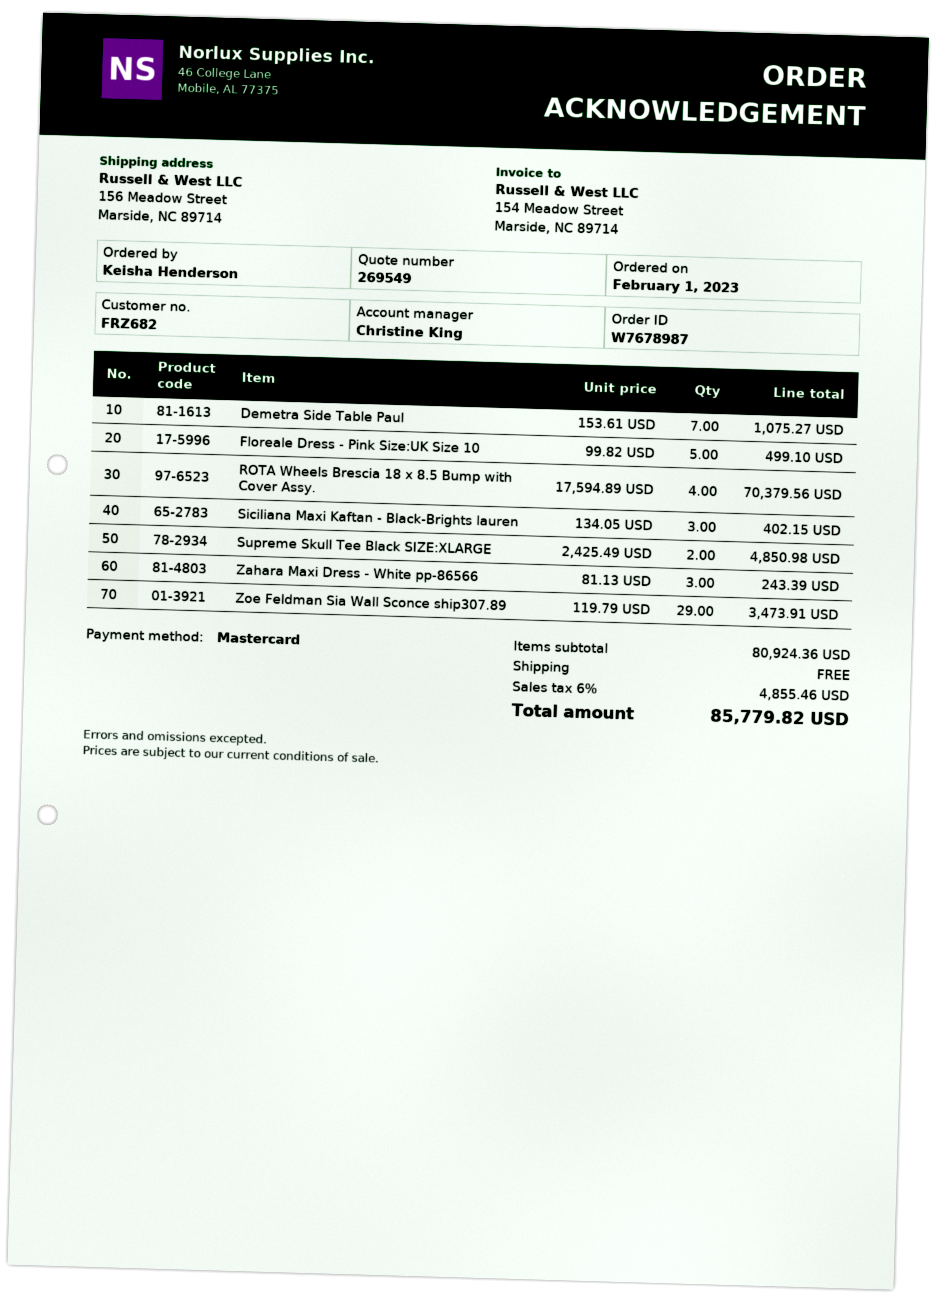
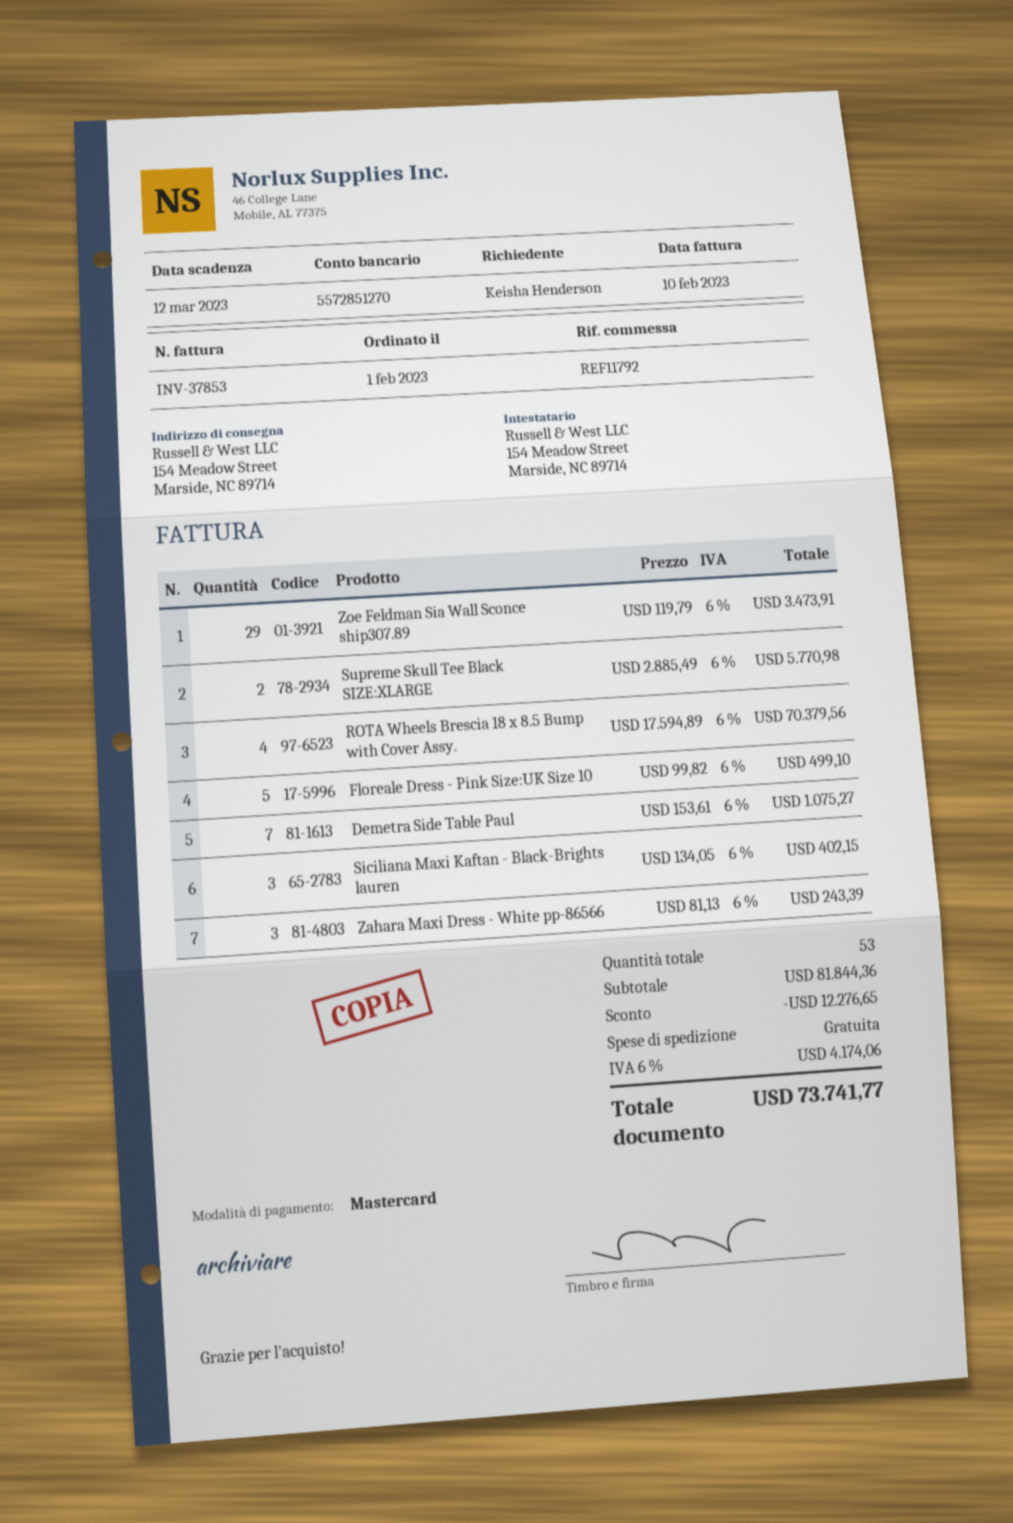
ship to: 156 Meadow Street, Marside, NC 89714 -> 154 Meadow Street, Marside, NC 89714
Supreme Skull Tee Black SIZE:XLARGE: 2 x 2425.49 = 4850.98 -> 2 x 2885.49 = 5770.98
subtotal: 80924.36 -> 81844.36
discount: none -> 12276.65
tax: 6% = 4855.46 -> 6% = 4174.06
total: 85779.82 -> 73741.77

